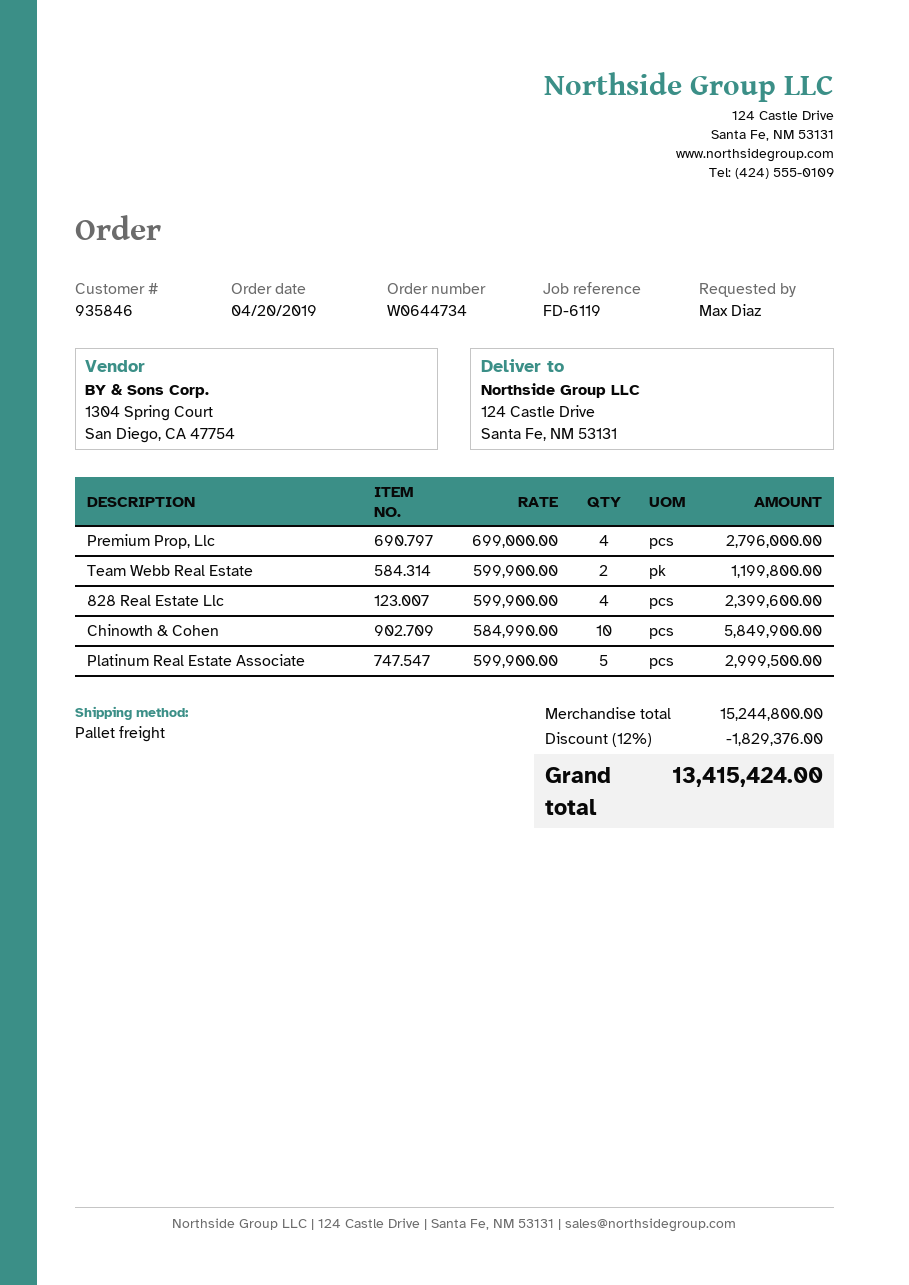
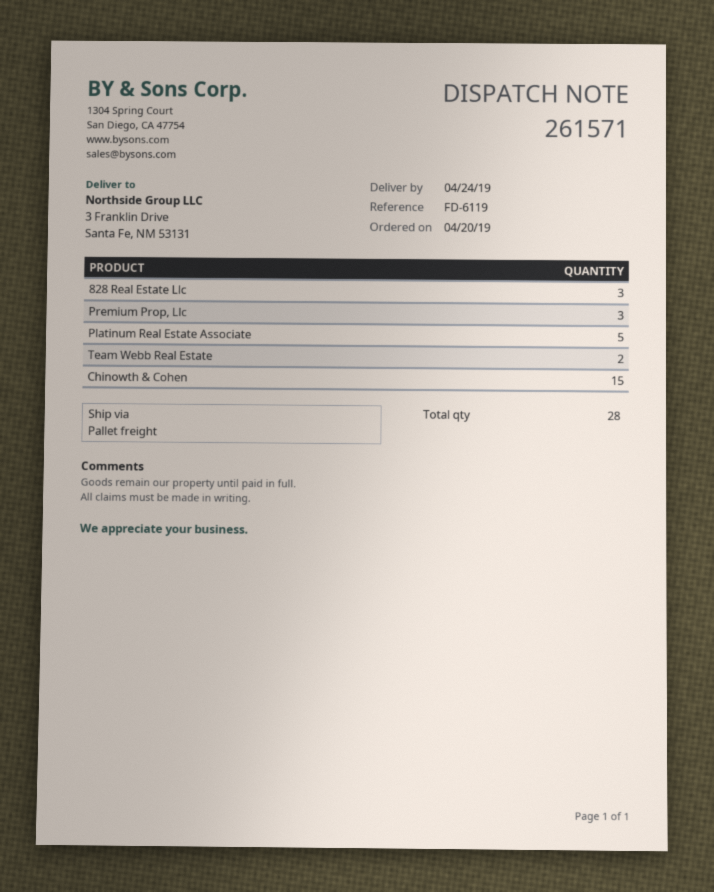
ship to: 124 Castle Drive, Santa Fe, NM 53131 -> 3 Franklin Drive, Santa Fe, NM 53131
Premium Prop, Llc: 4 -> 3
828 Real Estate Llc: 4 -> 3
Chinowth & Cohen: 10 -> 15

